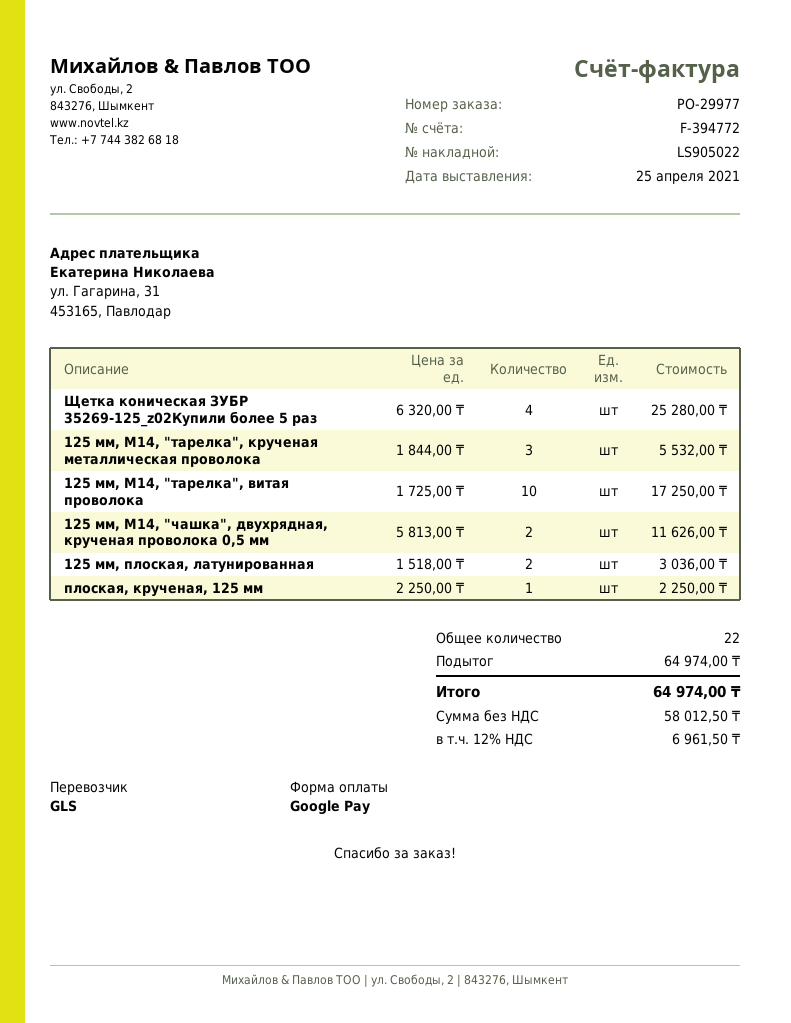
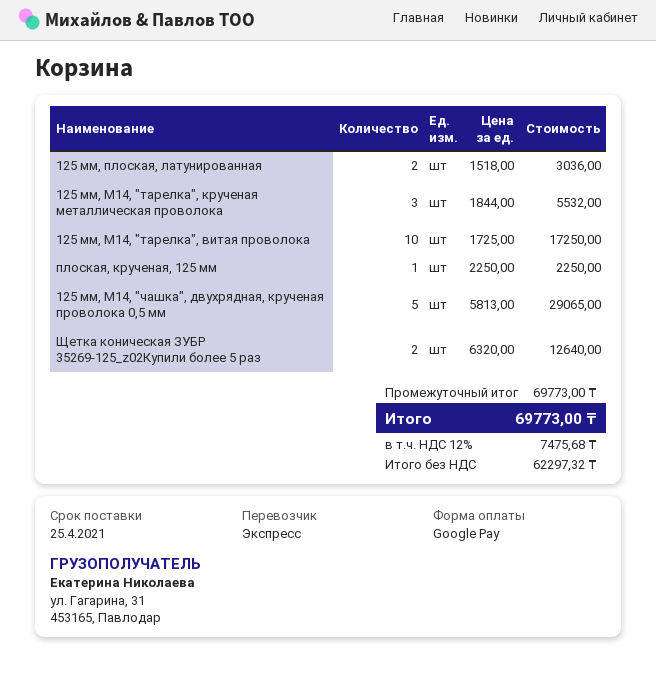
shipping method: GLS -> express
Щетка коническая ЗУБР 35269-125_z02Купили более 5 раз: 4 x 6320.00 = 25280.00 -> 2 x 6320.00 = 12640.00
125 мм, М14, "чашка", двухрядная, крученая проволока 0,5 мм: 2 x 5813.00 = 11626.00 -> 5 x 5813.00 = 29065.00
subtotal: 64974.00 -> 69773.00
net: 58012.50 -> 62297.32
tax: 12% = 6961.50 -> 12% = 7475.68
total: 64974.00 -> 69773.00

